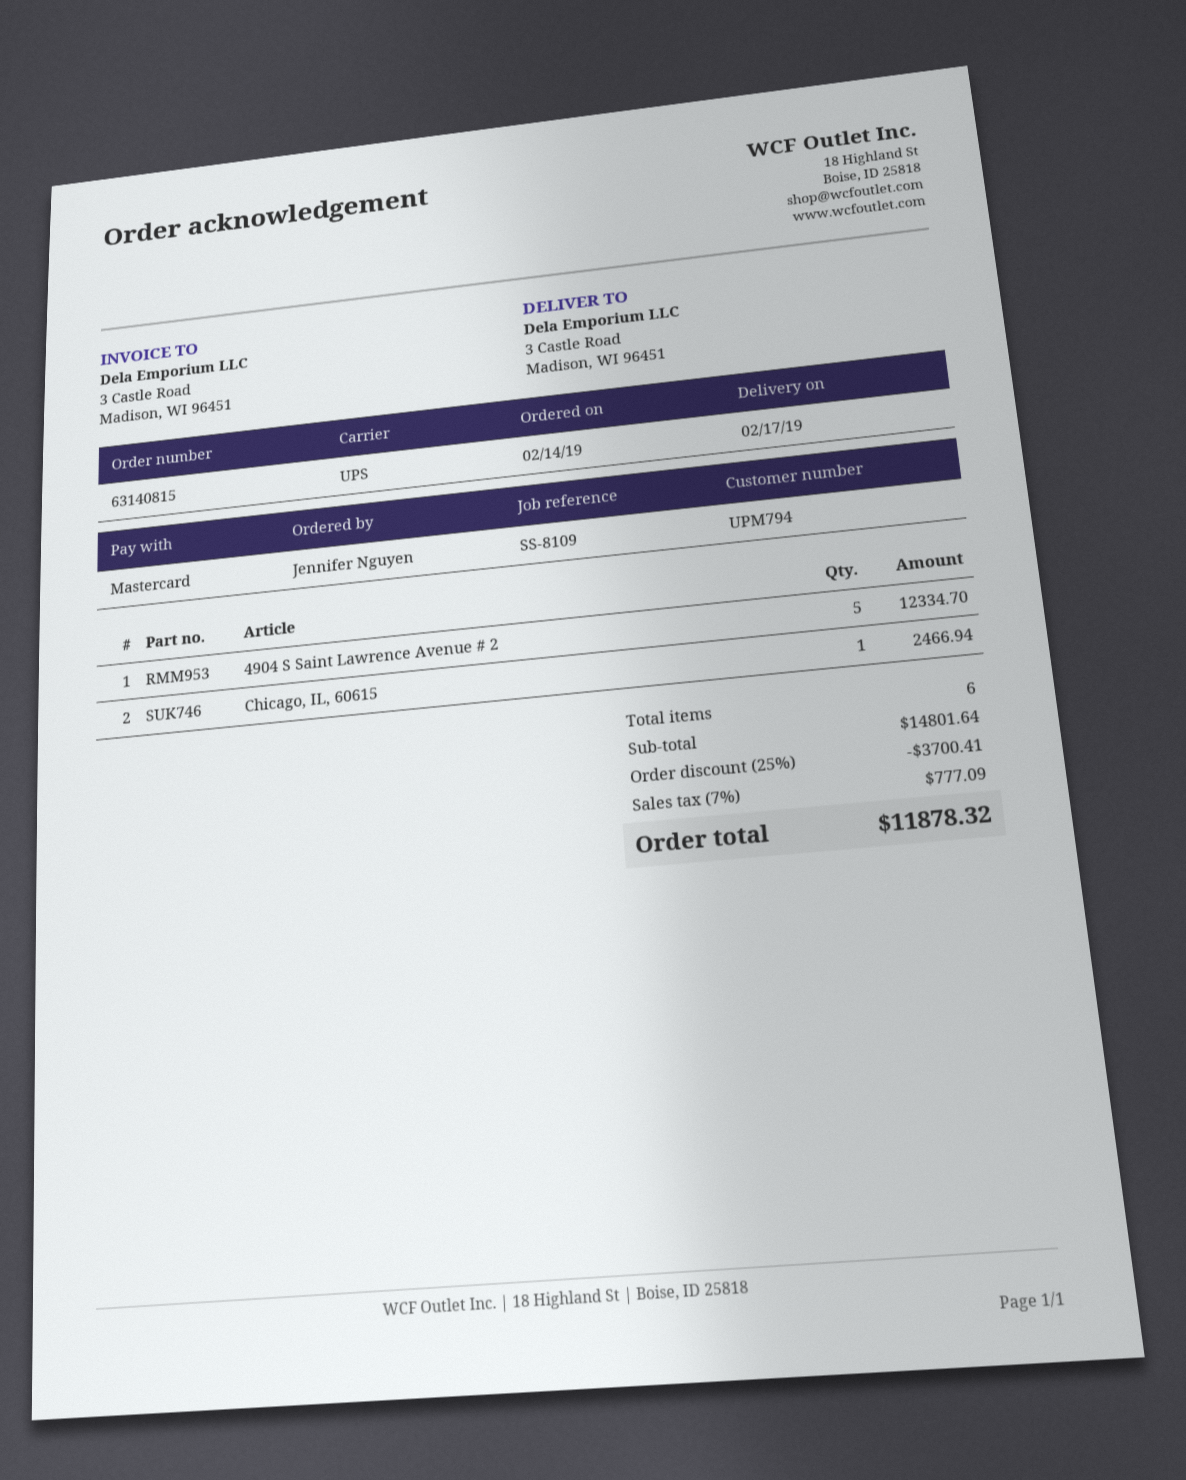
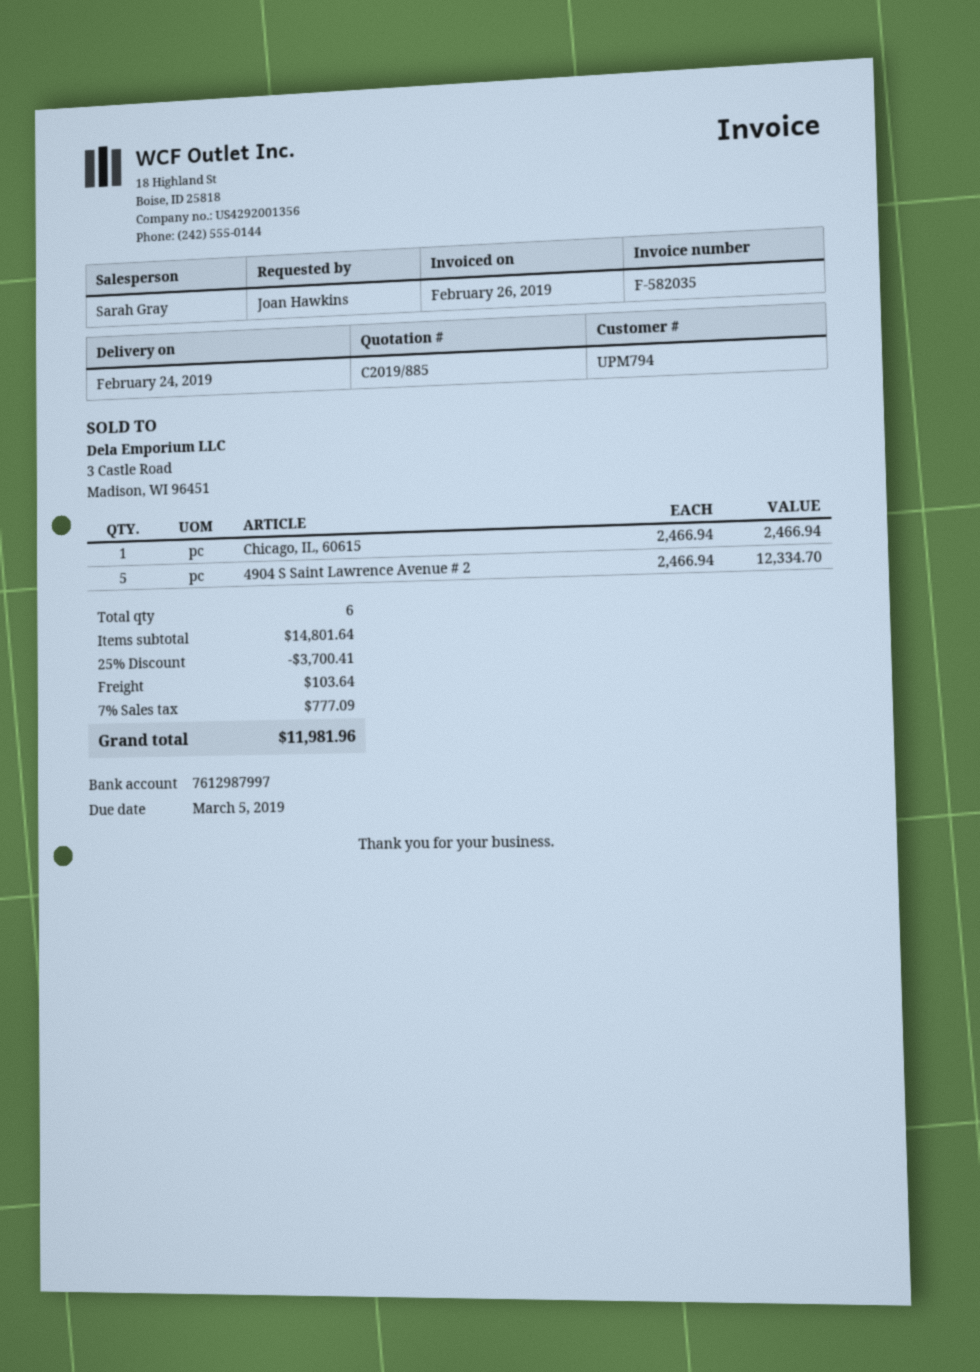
delivery date: 2019-02-17 -> 2019-02-24
ordered by: Jennifer Nguyen -> Joan Hawkins
shipping: none -> 103.64
total: 11878.32 -> 11981.96

